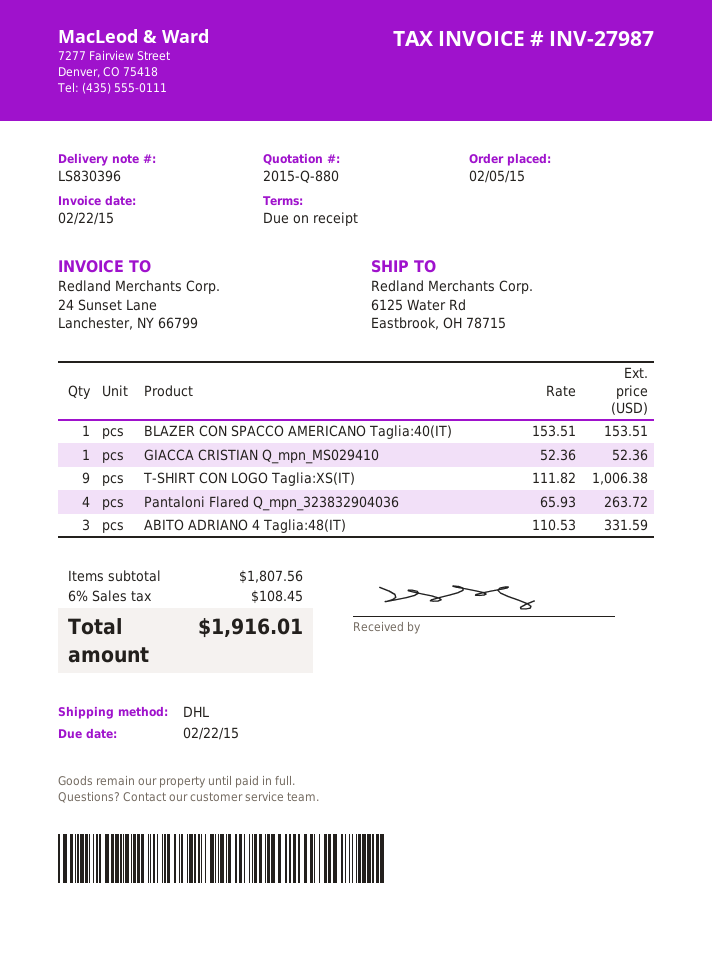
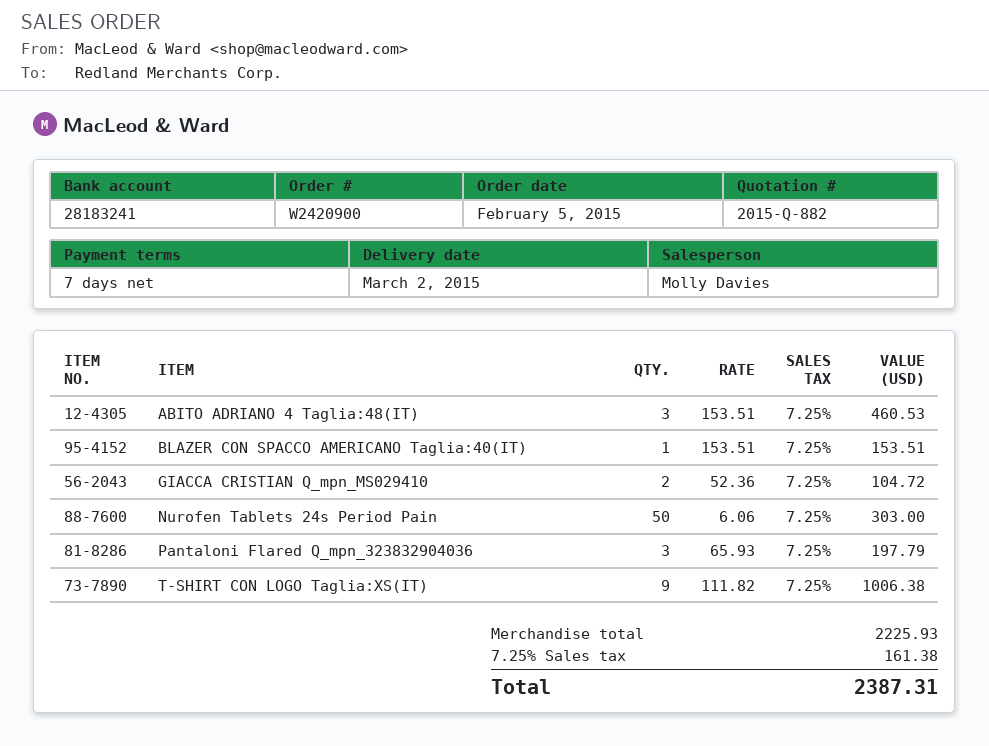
quote number: 2015-Q-880 -> 2015-Q-882
payment terms: on receipt -> 7 days
GIACCA CRISTIAN Q_mpn_MS029410: 1 x 52.36 = 52.36 -> 2 x 52.36 = 104.72
Pantaloni Flared Q_mpn_323832904036: 4 x 65.93 = 263.72 -> 3 x 65.93 = 197.79
ABITO ADRIANO 4 Taglia:48(IT): 3 x 110.53 = 331.59 -> 3 x 153.51 = 460.53
Nurofen Tablets 24s Period Pain: none -> 50 x 6.06 = 303.00
subtotal: 1807.56 -> 2225.93
tax: 6% = 108.45 -> 7.25% = 161.38
total: 1916.01 -> 2387.31

